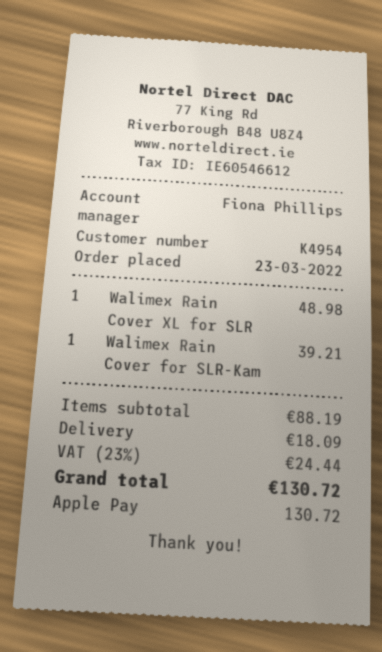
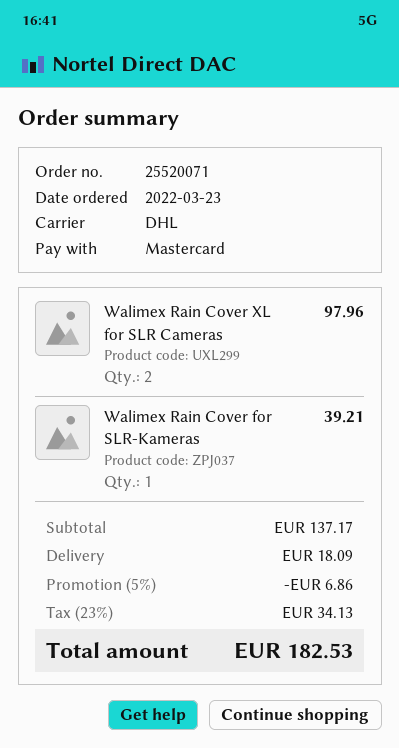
payment method: Apple Pay -> Mastercard
Walimex Rain Cover XL for SLR: 1 for 48.98 -> 2 for 97.96
subtotal: 88.19 -> 137.17
discount: none -> 5% = 6.86
tax: 23% = 24.44 -> 23% = 34.13
total: 130.72 -> 182.53

